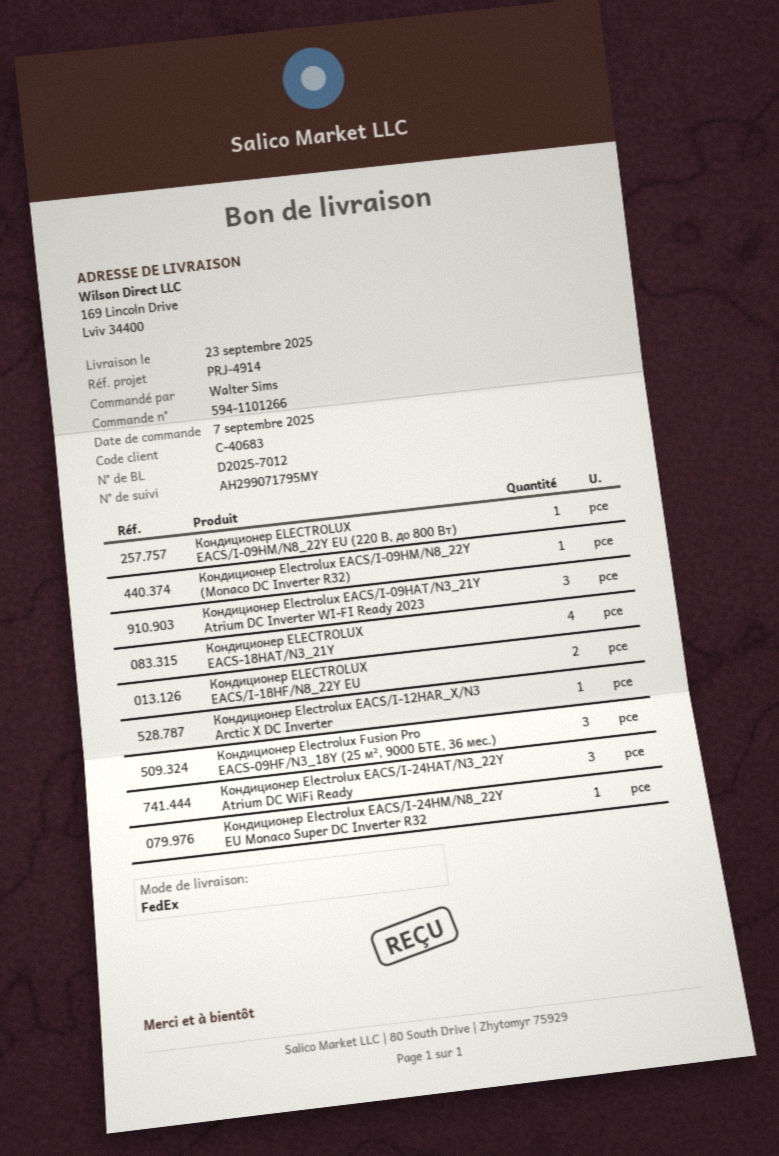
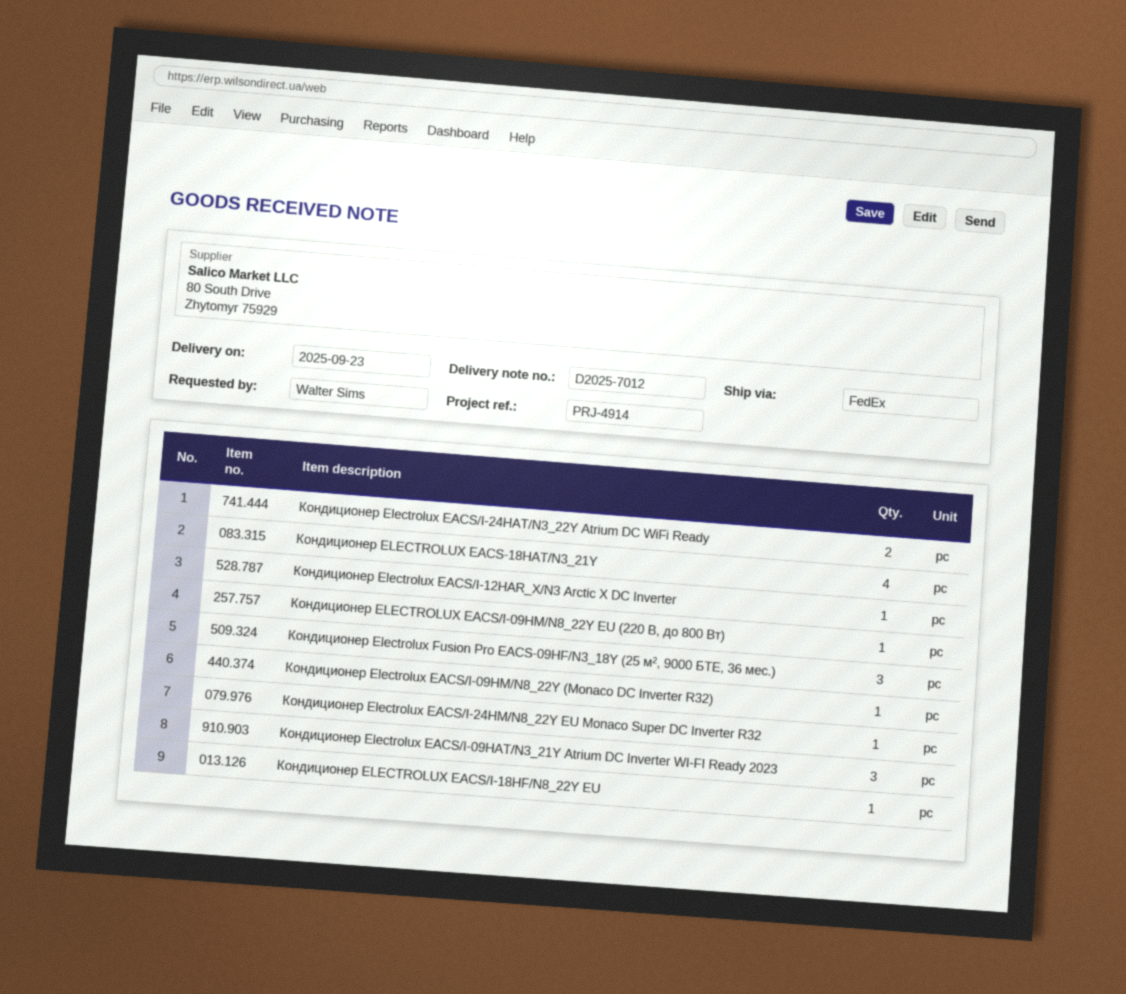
Кондиционер ELECTROLUX EACS/I-18HF/N8_22Y EU: 2 -> 1
Кондиционер Electrolux EACS/I-24HAT/N3_22Y Atrium DC WiFi Ready: 3 -> 2

